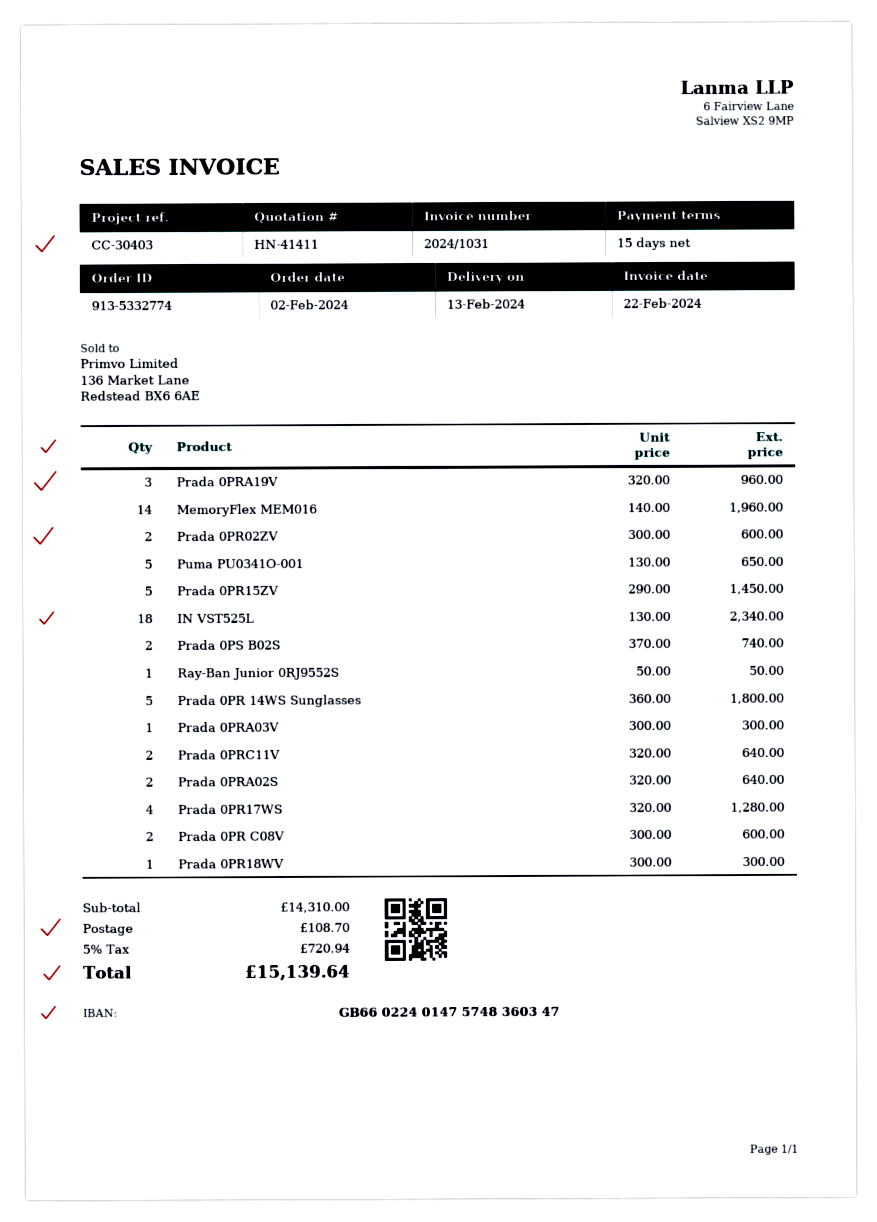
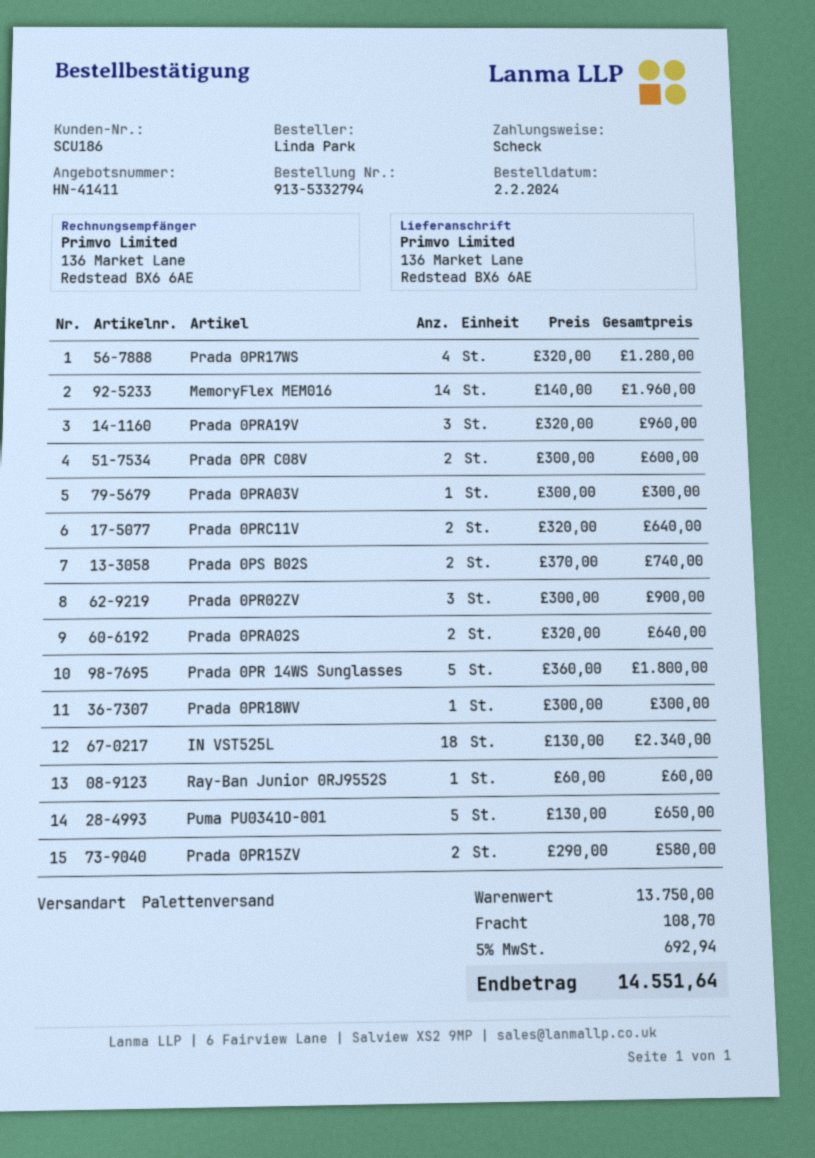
order number: 913-5332774 -> 913-5332794
Prada 0PR02ZV: 2 x 300.00 = 600.00 -> 3 x 300.00 = 900.00
Prada 0PR15ZV: 5 x 290.00 = 1450.00 -> 2 x 290.00 = 580.00
Ray-Ban Junior 0RJ9552S: 1 x 50.00 = 50.00 -> 1 x 60.00 = 60.00
subtotal: 14310.00 -> 13750.00
tax: 5% = 720.94 -> 5% = 692.94
total: 15139.64 -> 14551.64

